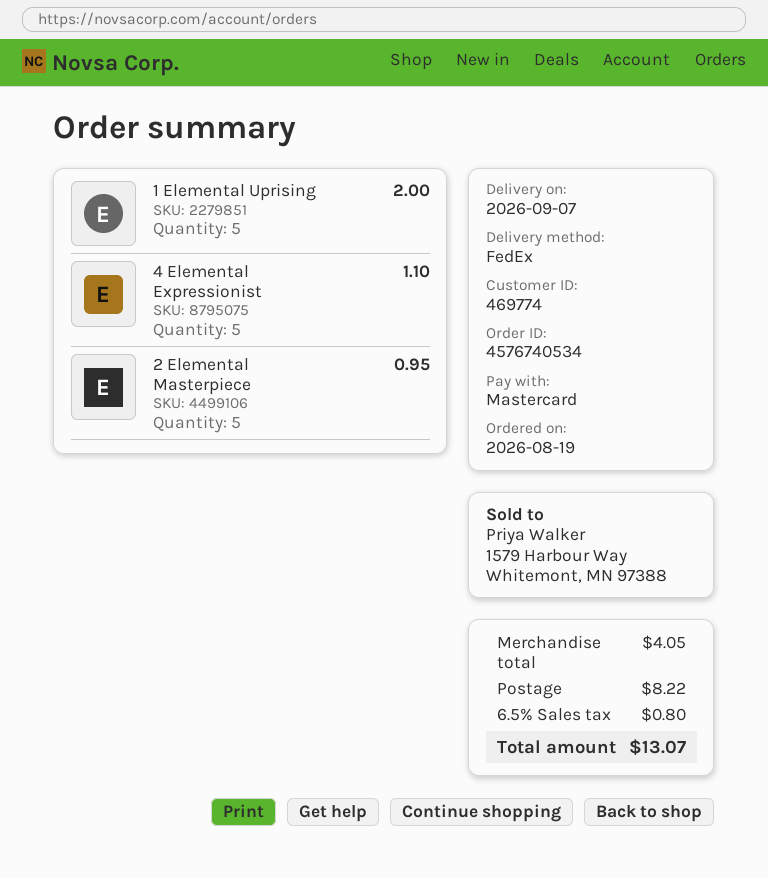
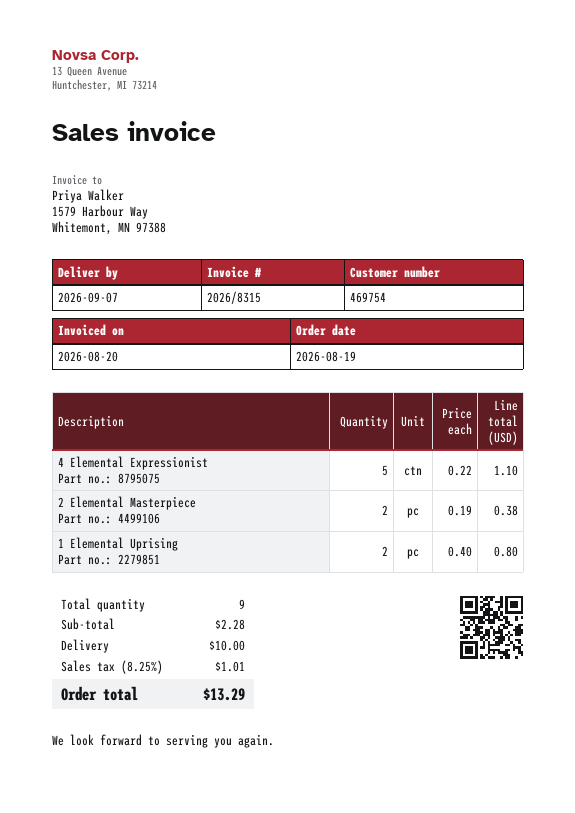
customer number: 469774 -> 469754
1 Elemental Uprising: 5 for 2.00 -> 2 for 0.80
2 Elemental Masterpiece: 5 for 0.95 -> 2 for 0.38
subtotal: 4.05 -> 2.28
shipping: 8.22 -> 10.00
tax: 6.5% = 0.80 -> 8.25% = 1.01
total: 13.07 -> 13.29

